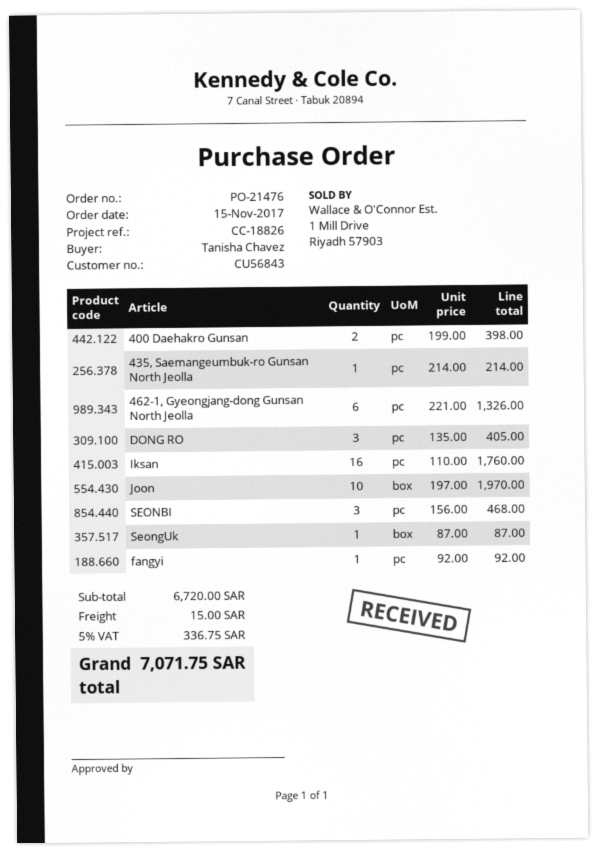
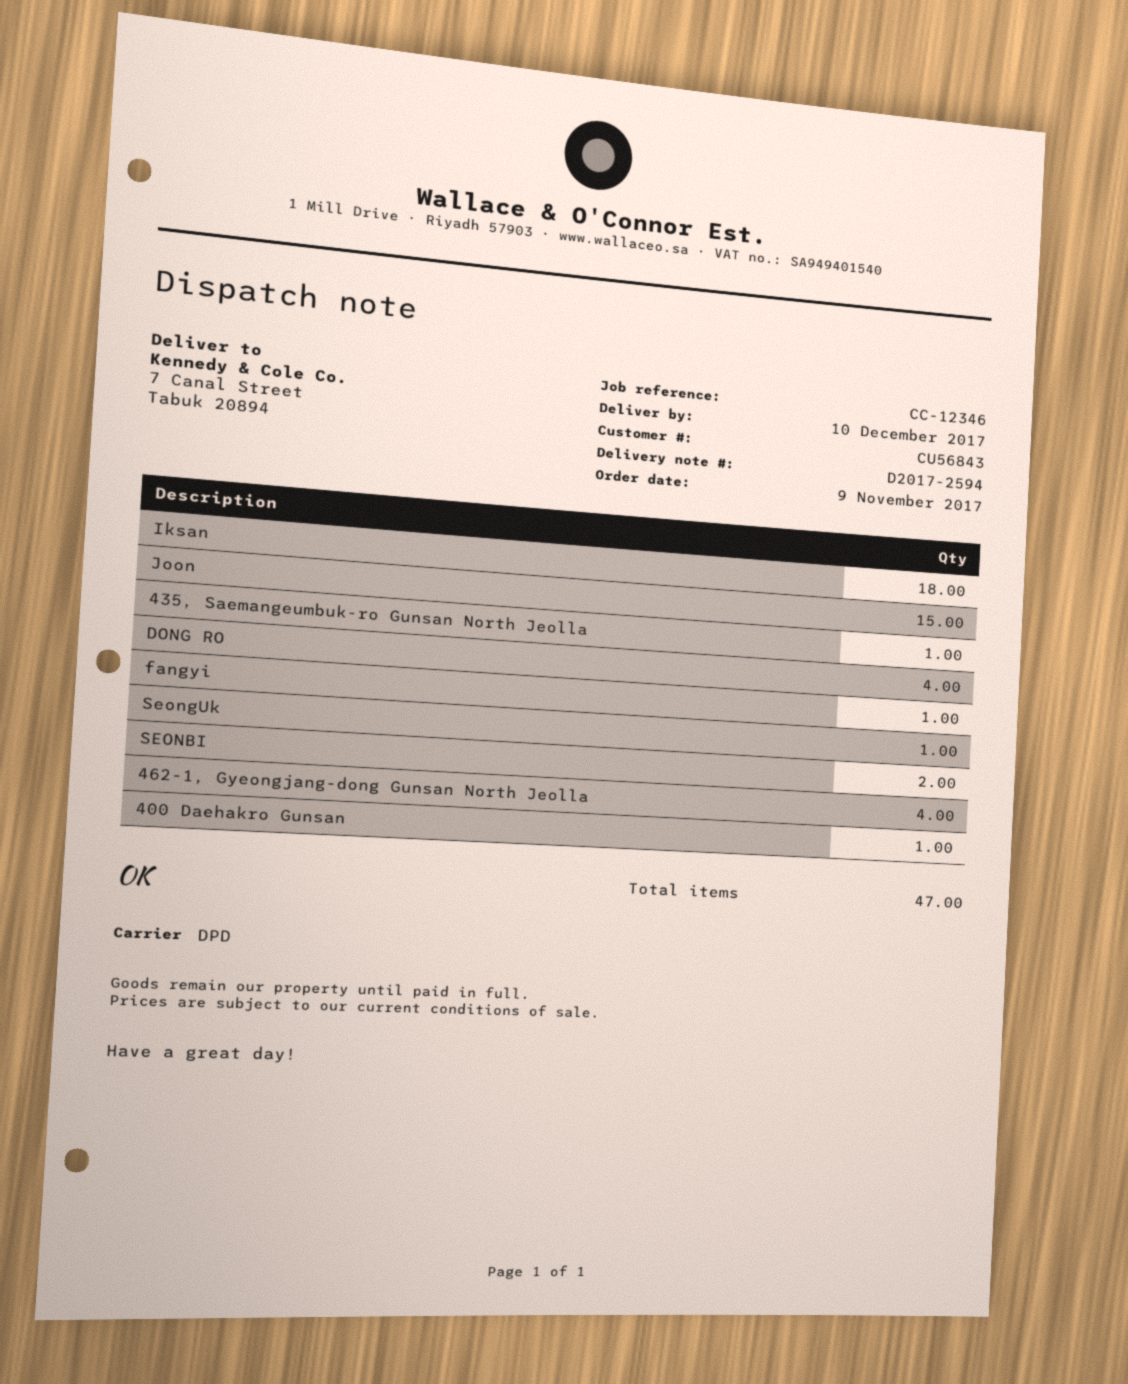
order date: 2017-11-15 -> 2017-11-09
reference: CC-18826 -> CC-12346
400 Daehakro Gunsan: 2 -> 1
462-1, Gyeongjang-dong Gunsan North Jeolla: 6 -> 4
DONG RO: 3 -> 4
Iksan: 16 -> 18
Joon: 10 -> 15
SEONBI: 3 -> 2

